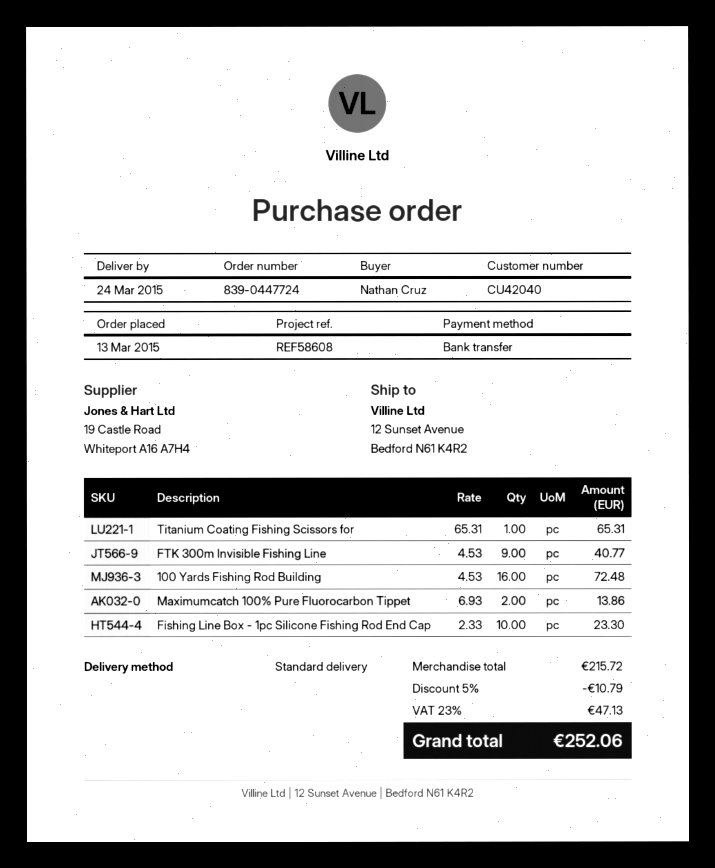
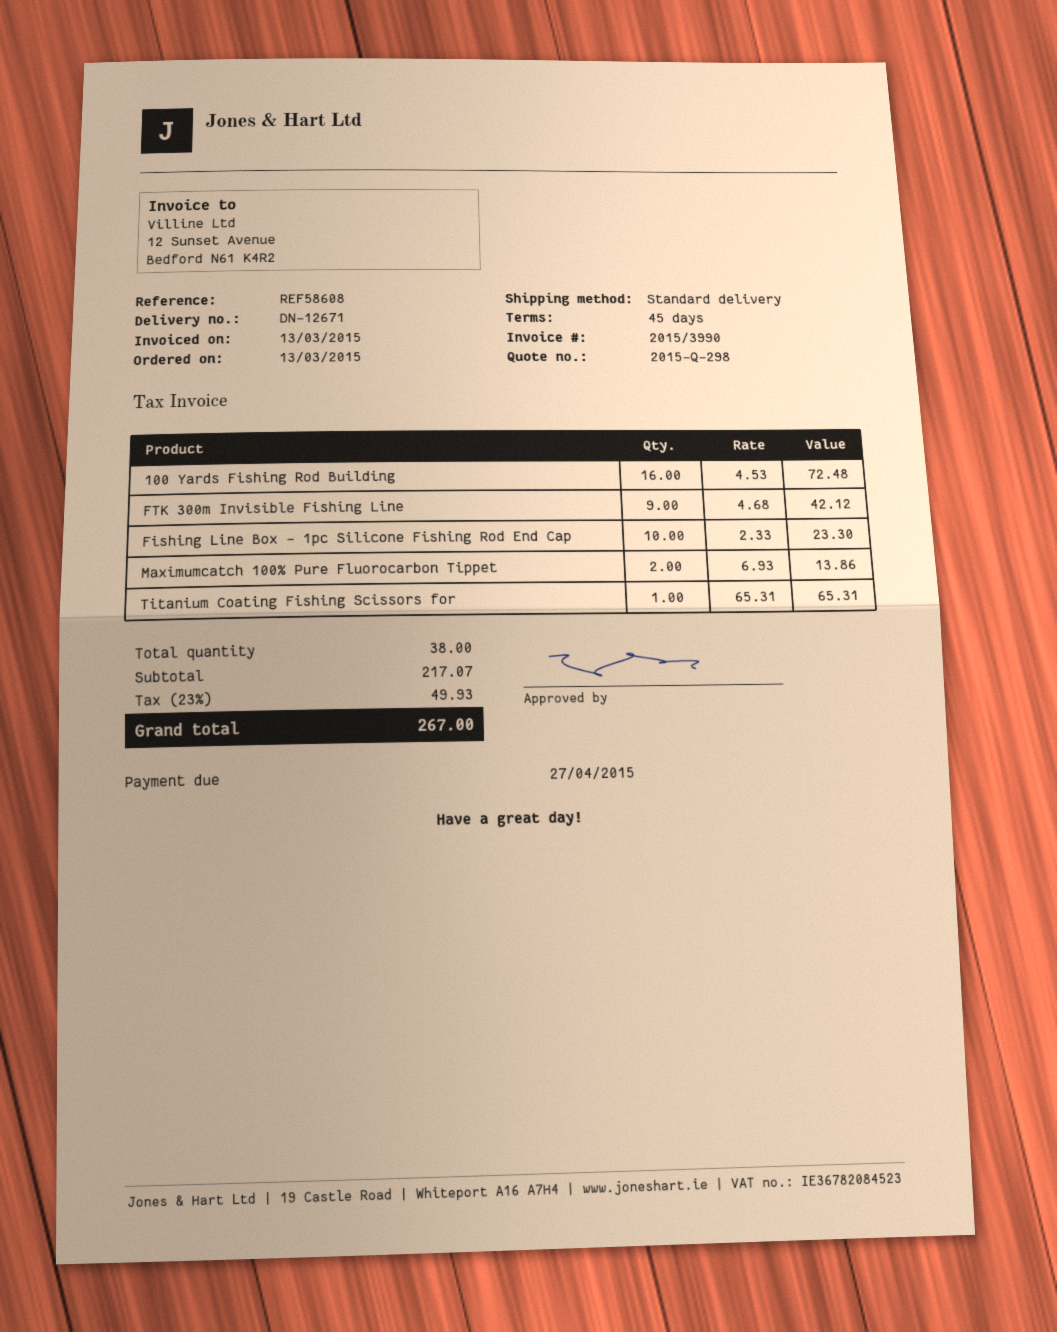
FTK 300m Invisible Fishing Line: 9 x 4.53 = 40.77 -> 9 x 4.68 = 42.12
subtotal: 215.72 -> 217.07
discount: 5% = 10.79 -> none
tax: 23% = 47.13 -> 23% = 49.93
total: 252.06 -> 267.00

